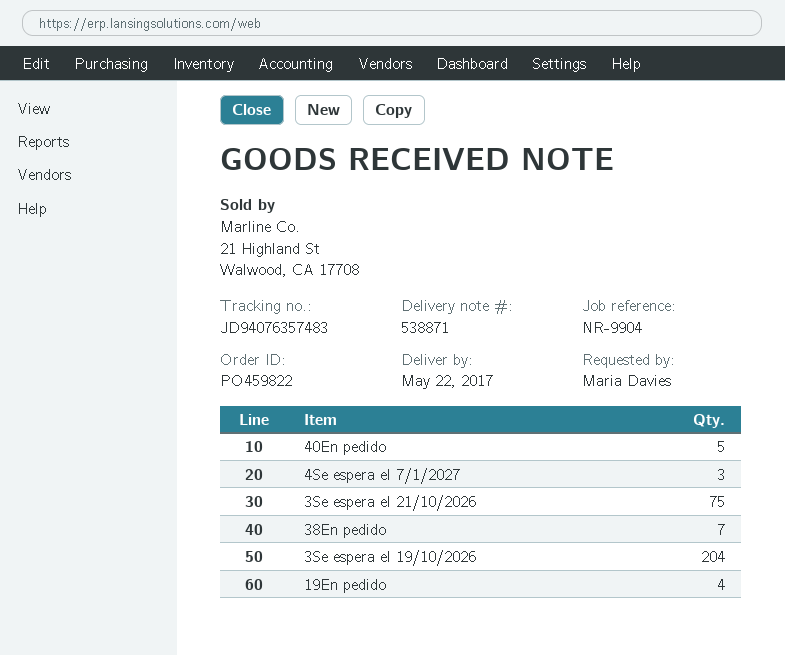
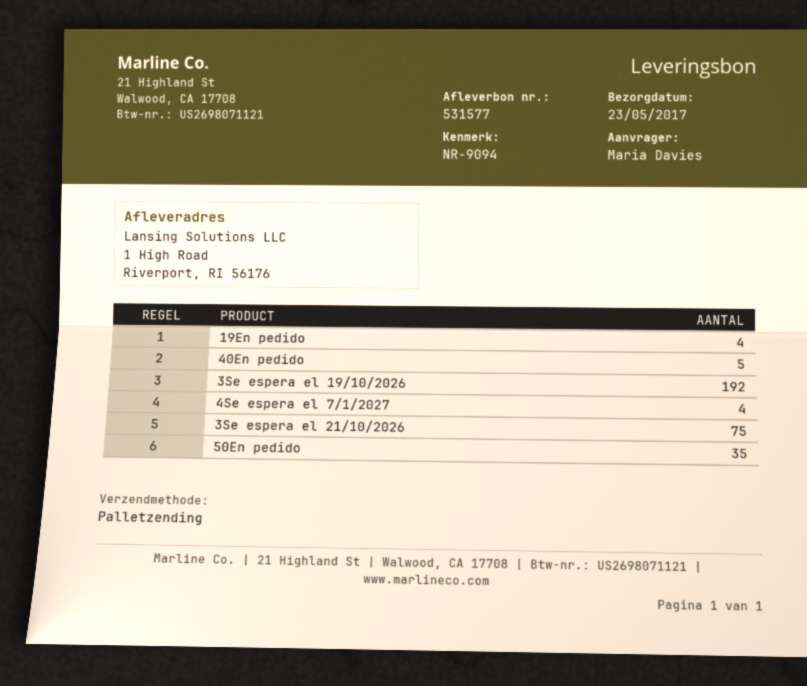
delivery note number: 538871 -> 531577
delivery date: 2017-05-22 -> 2017-05-23
reference: NR-9904 -> NR-9094
4Se espera el 7/1/2027: 3 -> 4
38En pedido: 7 -> none
3Se espera el 19/10/2026: 204 -> 192
50En pedido: none -> 35

